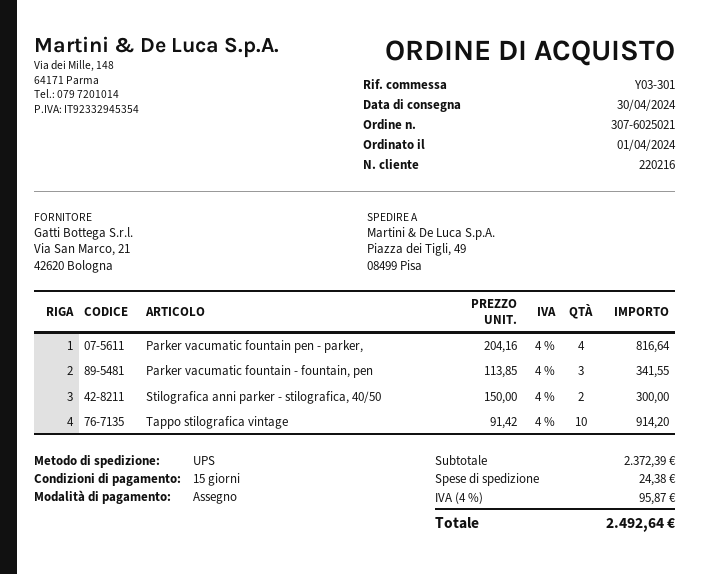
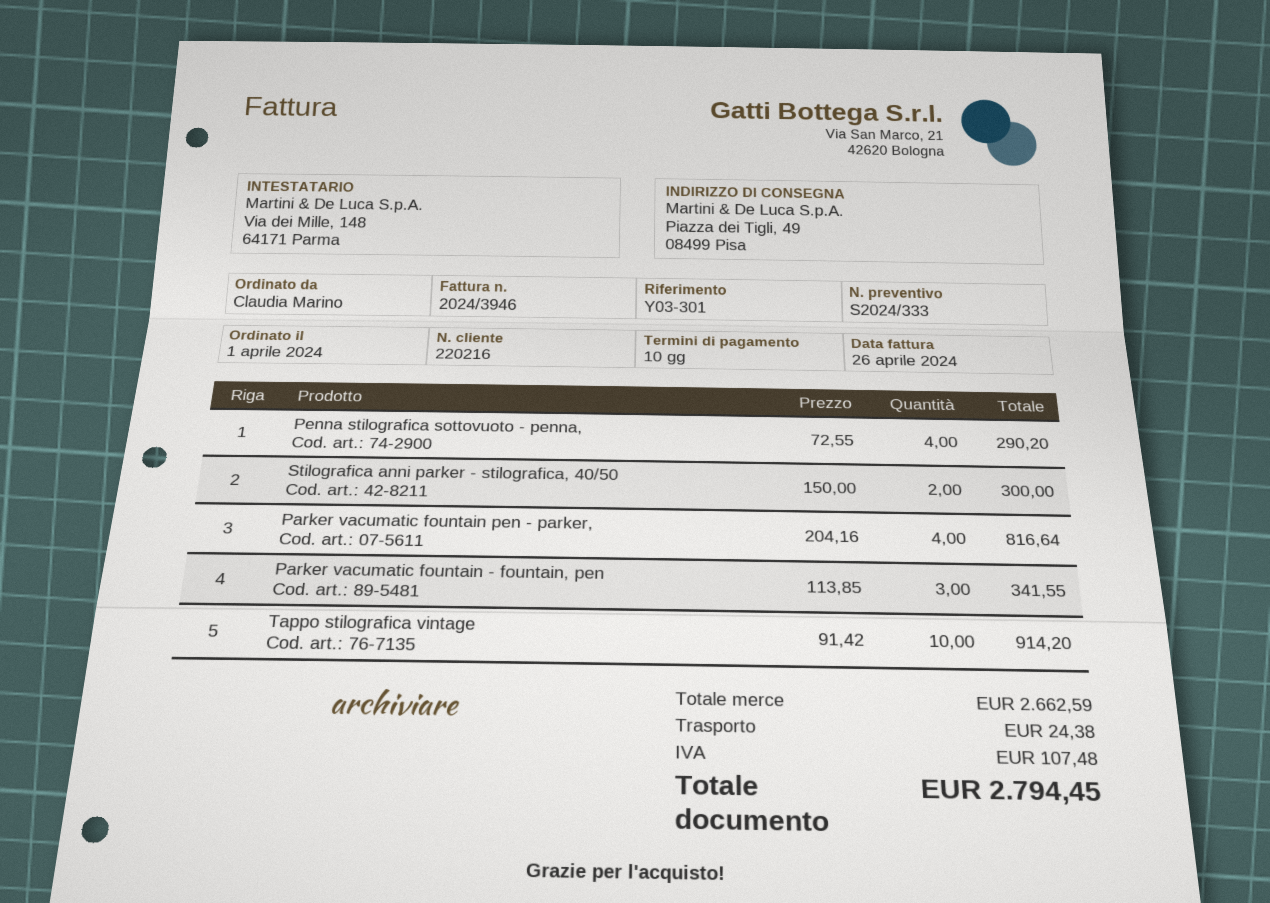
payment terms: 15 days -> 10 days
Penna stilografica sottovuoto - penna,: none -> 4 x 72.55 = 290.20
subtotal: 2372.39 -> 2662.59
tax: 95.87 -> 107.48
total: 2492.64 -> 2794.45

